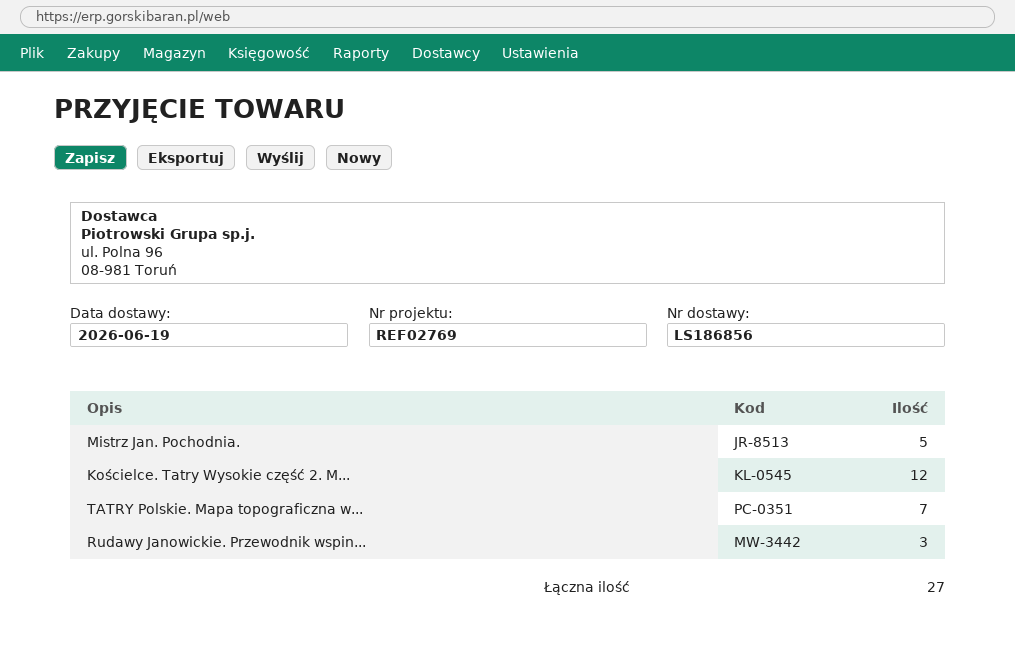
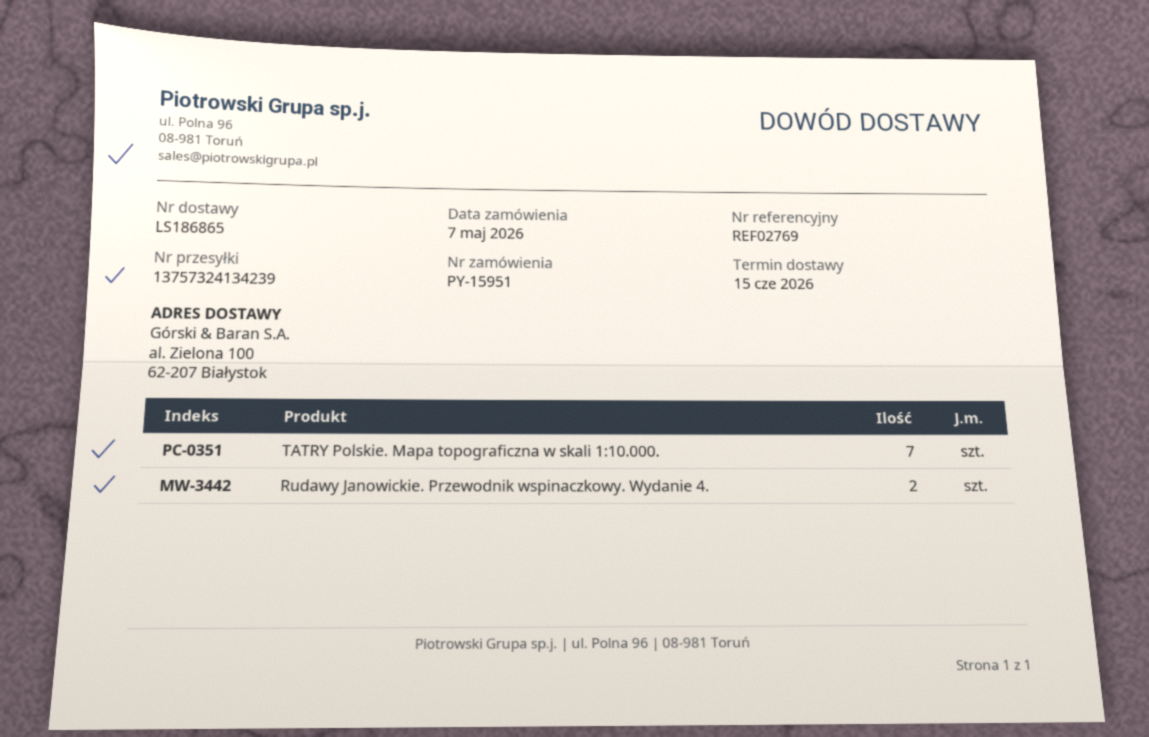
delivery note number: LS186856 -> LS186865
delivery date: 2026-06-19 -> 2026-06-15
Mistrz Jan. Pochodnia.: 5 -> none
Kościelce. Tatry Wysokie część 2. M...: 12 -> none
Rudawy Janowickie. Przewodnik wspin...: 3 -> 2

